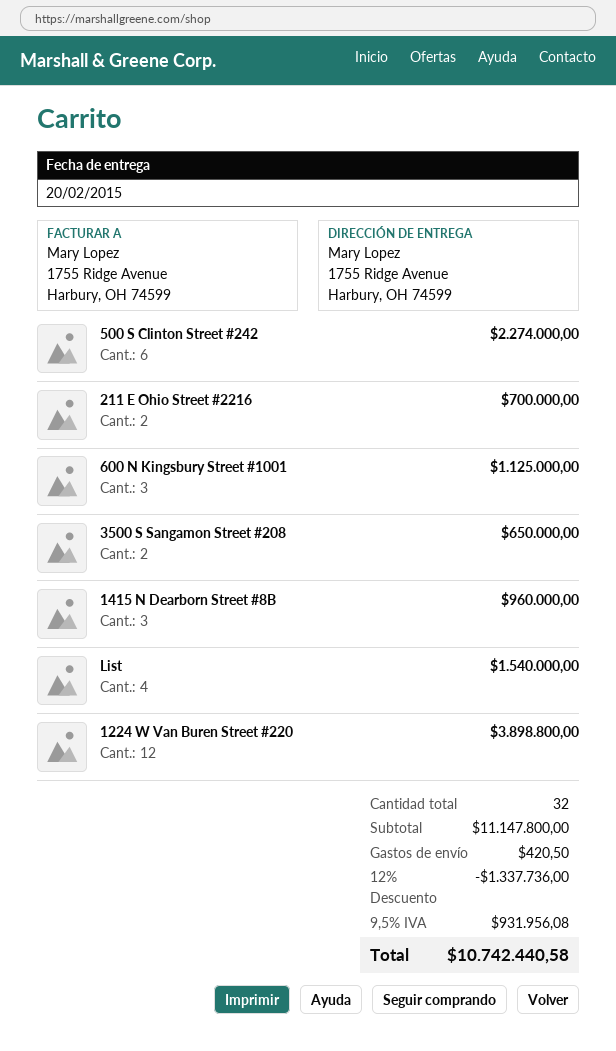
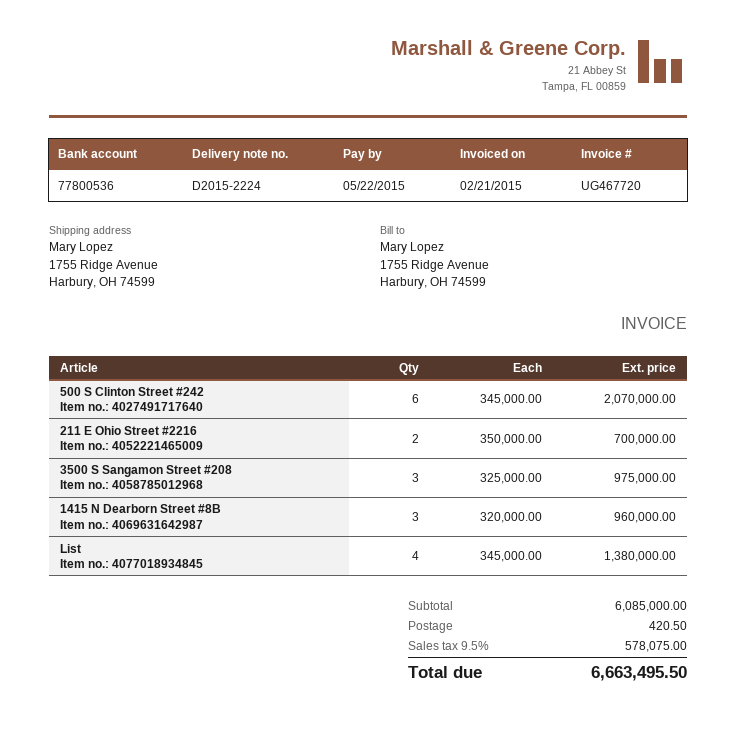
500 S Clinton Street #242: 6 for 2274000.00 -> 6 for 2070000.00
600 N Kingsbury Street #1001: 3 for 1125000.00 -> none
3500 S Sangamon Street #208: 2 for 650000.00 -> 3 for 975000.00
List: 4 for 1540000.00 -> 4 for 1380000.00
1224 W Van Buren Street #220: 12 for 3898800.00 -> none
subtotal: 11147800.00 -> 6085000.00
discount: 12% = 1337736.00 -> none
tax: 9.5% = 931956.08 -> 9.5% = 578075.00
total: 10742440.58 -> 6663495.50

